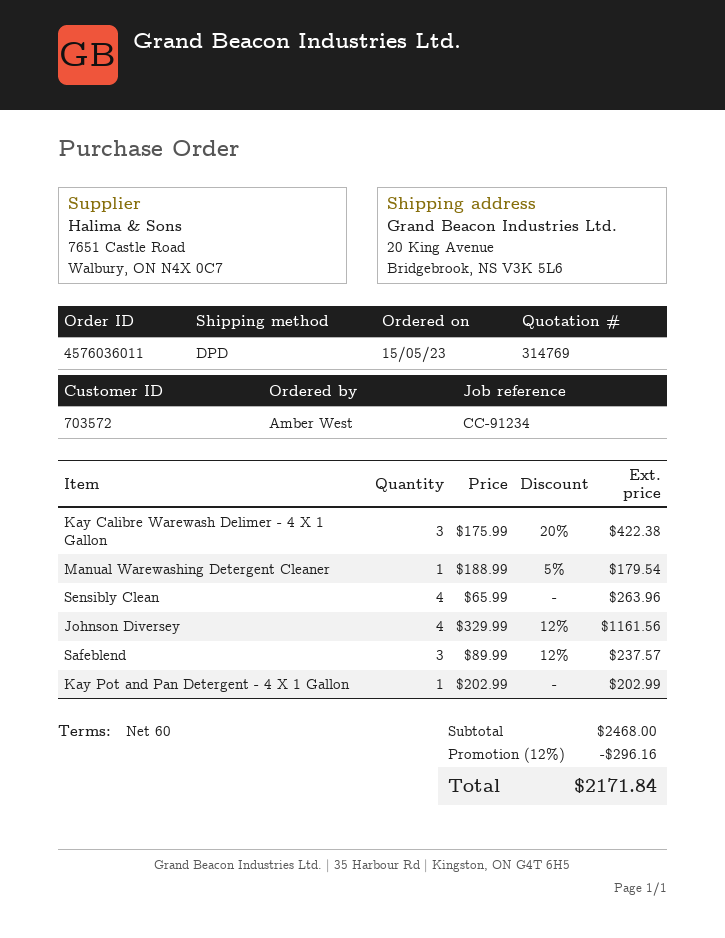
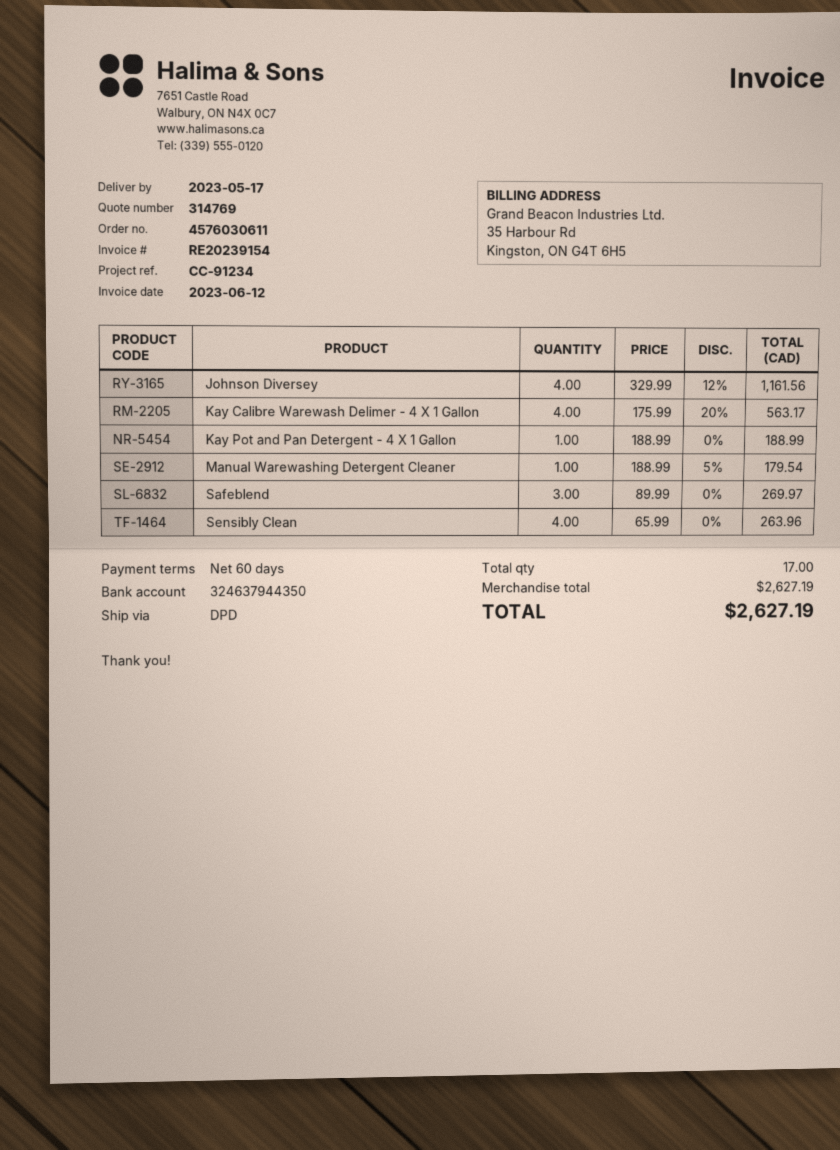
order number: 4576036011 -> 4576030611
Kay Calibre Warewash Delimer - 4 X 1 Gallon: 3 x 175.99 - 20% = 422.38 -> 4 x 175.99 - 20% = 563.17
Safeblend: 3 x 89.99 - 12% = 237.57 -> 3 x 89.99 = 269.97
Kay Pot and Pan Detergent - 4 X 1 Gallon: 1 x 202.99 = 202.99 -> 1 x 188.99 = 188.99
subtotal: 2468.00 -> 2627.19
discount: 12% = 296.16 -> none
total: 2171.84 -> 2627.19

